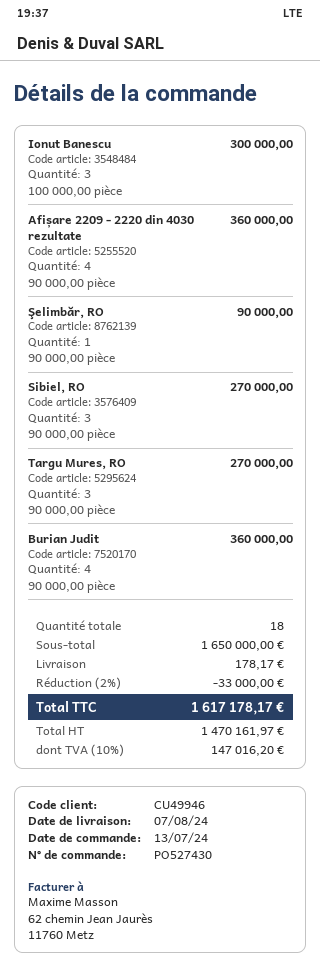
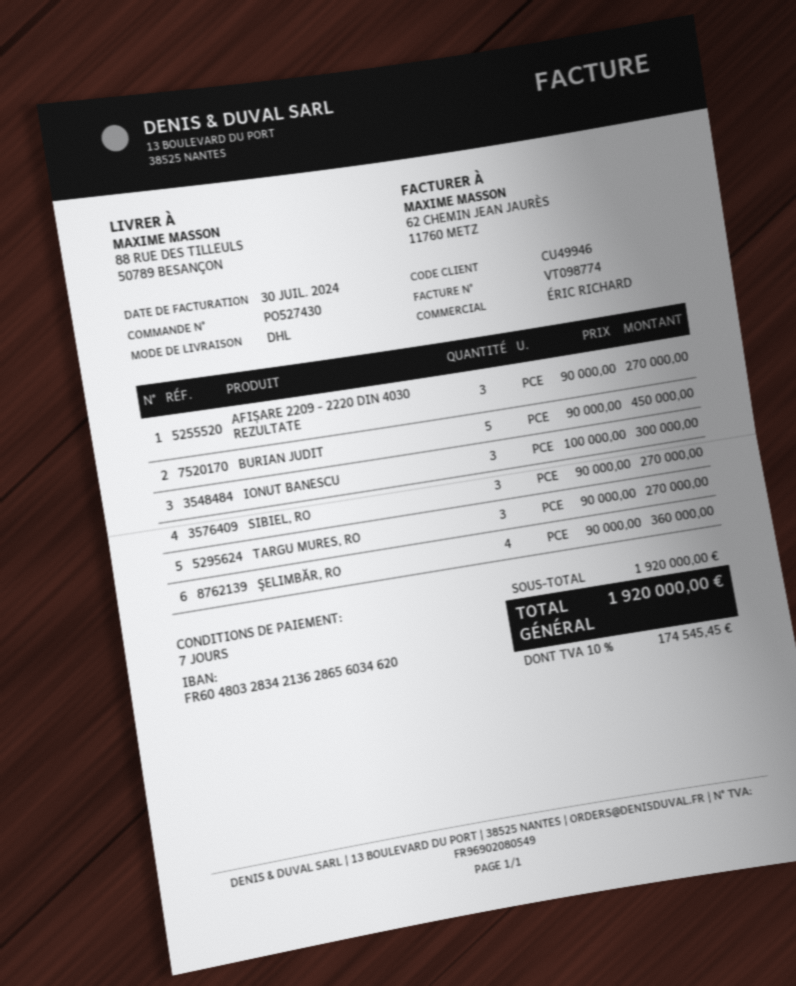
Afișare 2209 - 2220 din 4030 rezultate: 4 x 90000.00 = 360000.00 -> 3 x 90000.00 = 270000.00
Şelimbăr, RO: 1 x 90000.00 = 90000.00 -> 4 x 90000.00 = 360000.00
Burian Judit: 4 x 90000.00 = 360000.00 -> 5 x 90000.00 = 450000.00
subtotal: 1650000.00 -> 1920000.00
discount: 2% = 33000.00 -> none
shipping: 178.17 -> none
tax: 10% = 147016.20 -> 10% = 174545.45
total: 1617178.17 -> 1920000.00

